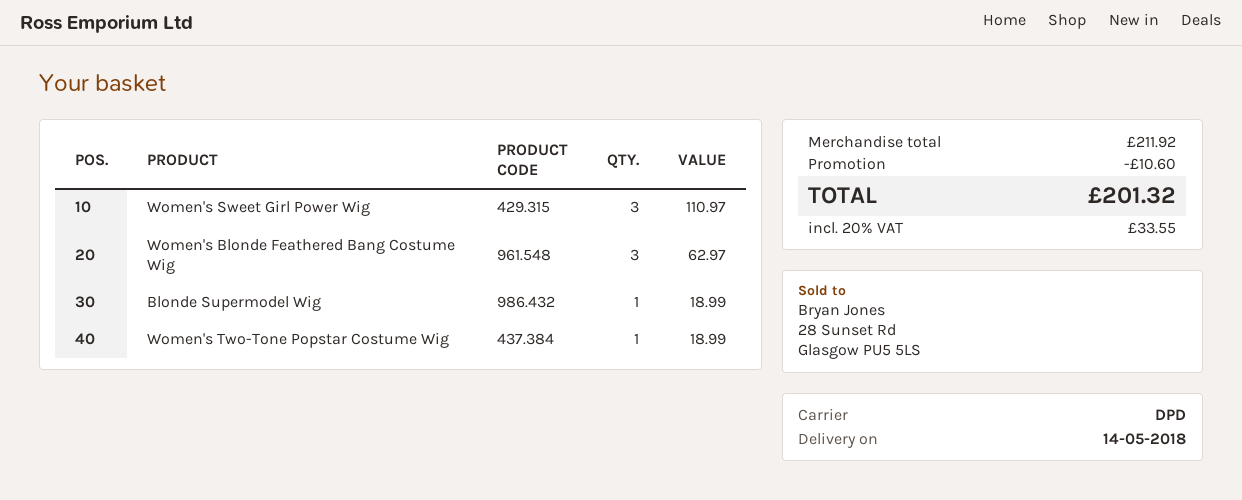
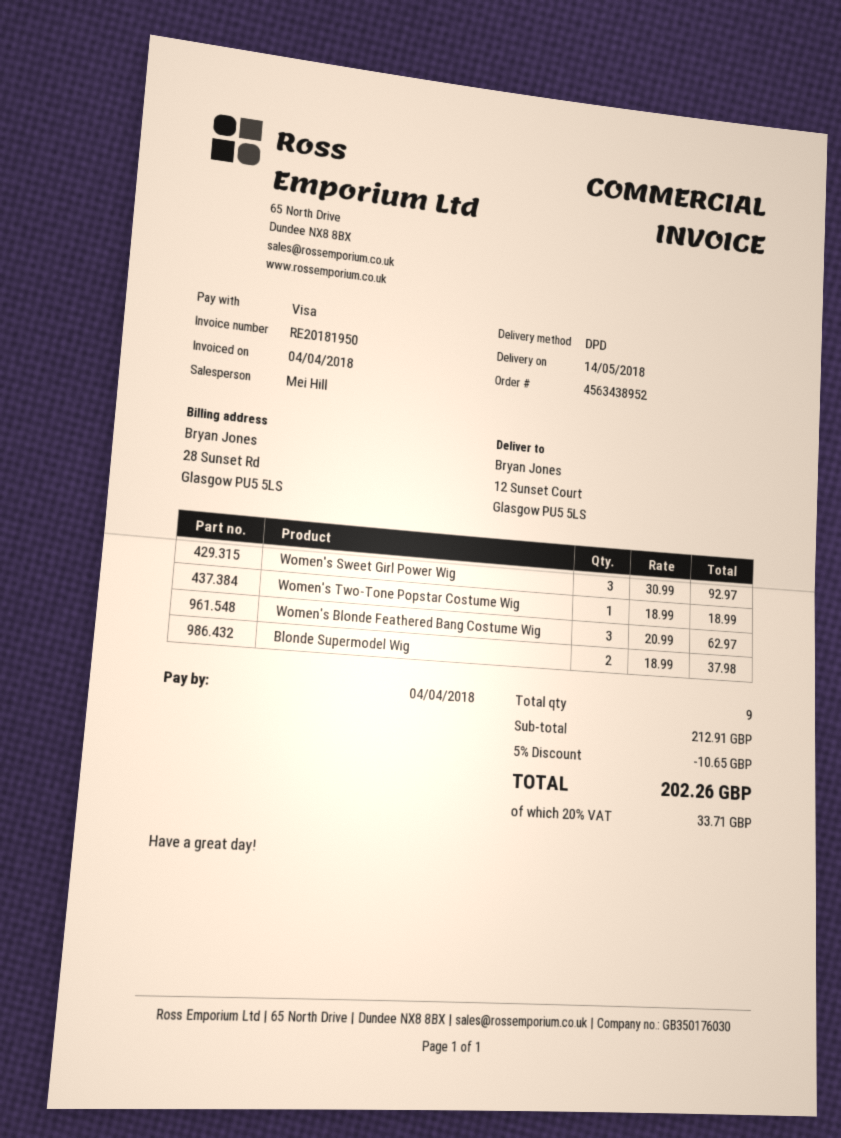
Women's Sweet Girl Power Wig: 3 for 110.97 -> 3 for 92.97
Blonde Supermodel Wig: 1 for 18.99 -> 2 for 37.98
subtotal: 211.92 -> 212.91
discount: 10.60 -> 10.65
tax: 20% = 33.55 -> 20% = 33.71
total: 201.32 -> 202.26

